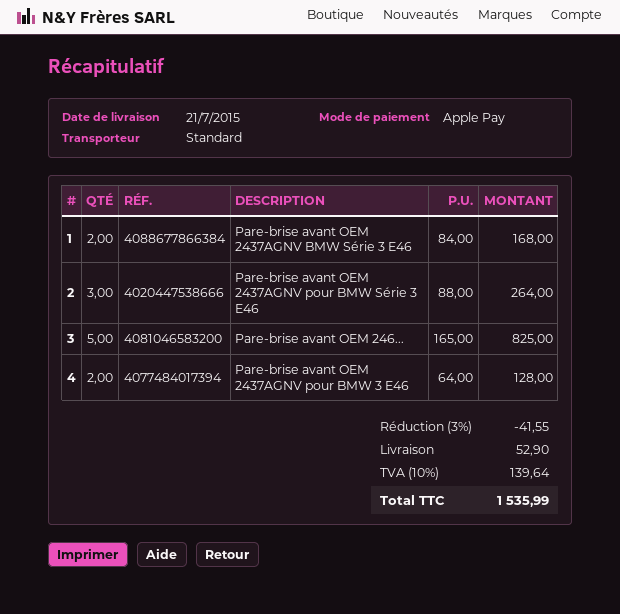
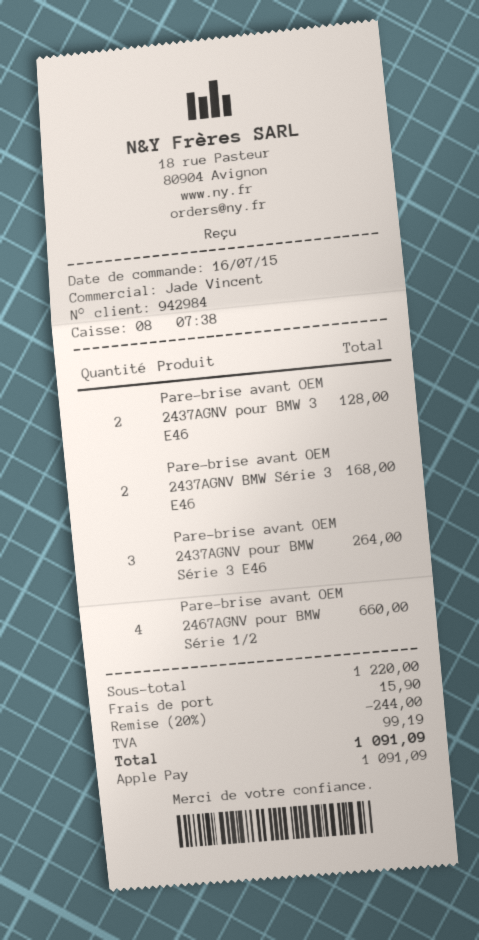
Pare-brise avant OEM 246...: 5 for 825.00 -> 4 for 660.00
discount: 3% = 41.55 -> 20% = 244.00
shipping: 52.90 -> 15.90
tax: 139.64 -> 99.19
total: 1535.99 -> 1091.09

